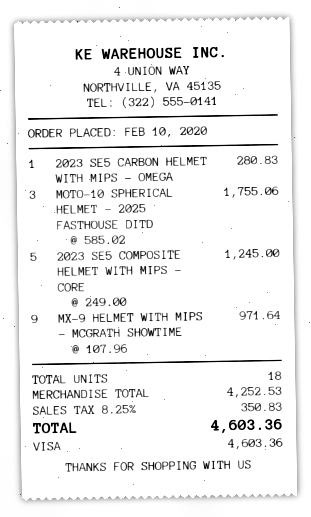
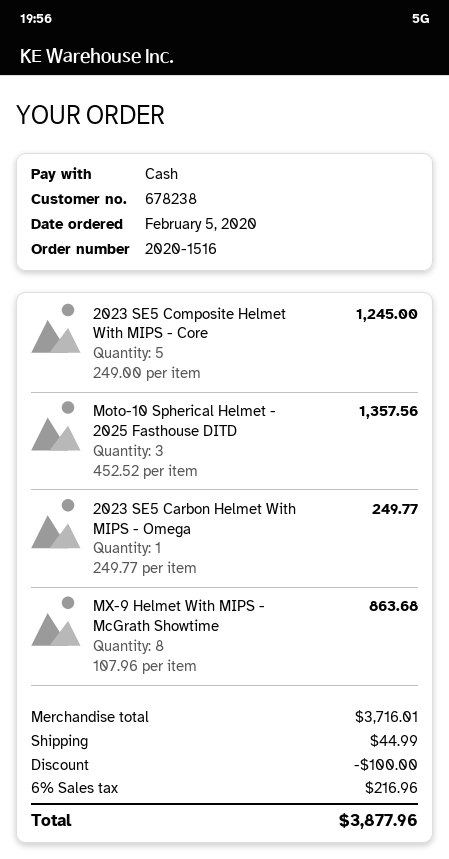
order date: 2020-02-10 -> 2020-02-05
payment method: Visa -> cash
2023 SE5 CARBON HELMET WITH MIPS - OMEGA: 1 x 280.83 = 280.83 -> 1 x 249.77 = 249.77
MOTO-10 SPHERICAL HELMET - 2025 FASTHOUSE DITD: 3 x 585.02 = 1755.06 -> 3 x 452.52 = 1357.56
MX-9 HELMET WITH MIPS - MCGRATH SHOWTIME: 9 x 107.96 = 971.64 -> 8 x 107.96 = 863.68
subtotal: 4252.53 -> 3716.01
discount: none -> 100.00
shipping: none -> 44.99
tax: 8.25% = 350.83 -> 6% = 216.96
total: 4603.36 -> 3877.96

